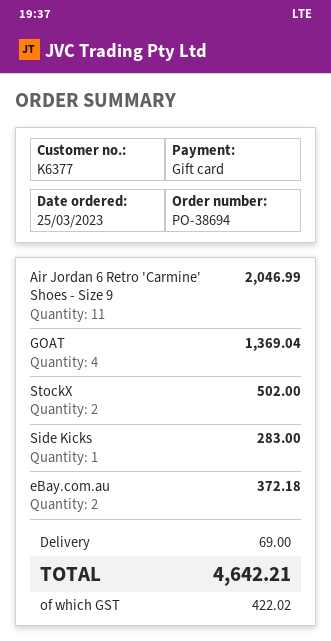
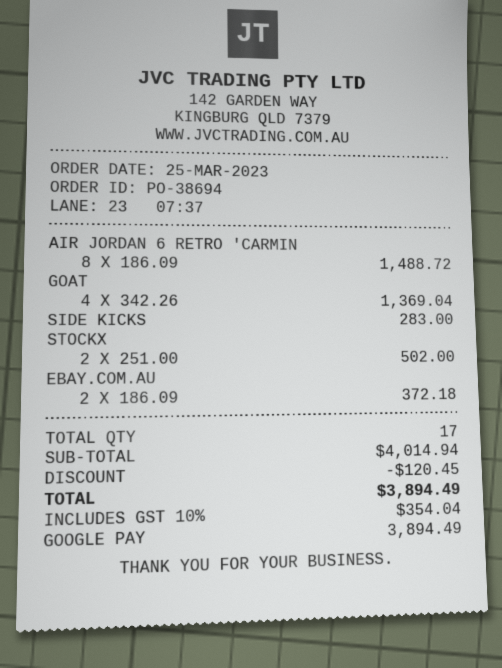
payment method: gift card -> Google Pay
Air Jordan 6 Retro 'Carmine' Shoes - Size 9: 11 for 2046.99 -> 8 for 1488.72
discount: none -> 120.45
shipping: 69.00 -> none
tax: 422.02 -> 354.04
total: 4642.21 -> 3894.49

